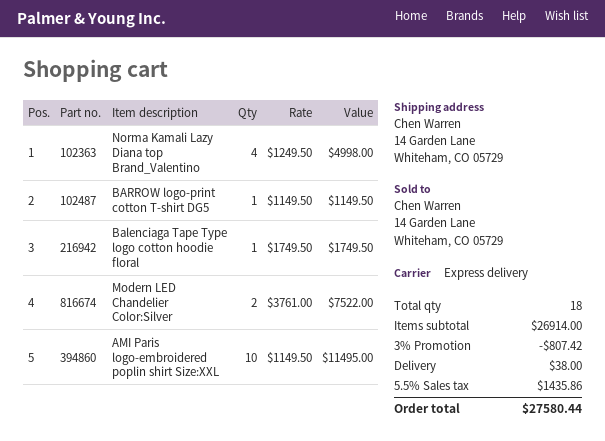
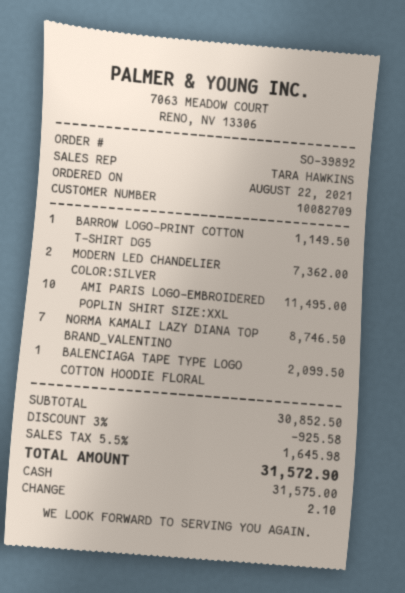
Norma Kamali Lazy Diana top Brand_Valentino: 4 for 4998.00 -> 7 for 8746.50
Balenciaga Tape Type logo cotton hoodie floral: 1 for 1749.50 -> 1 for 2099.50
Modern LED Chandelier Color:Silver: 2 for 7522.00 -> 2 for 7362.00
subtotal: 26914.00 -> 30852.50
discount: 3% = 807.42 -> 3% = 925.58
shipping: 38.00 -> none
tax: 5.5% = 1435.86 -> 5.5% = 1645.98
total: 27580.44 -> 31572.90

